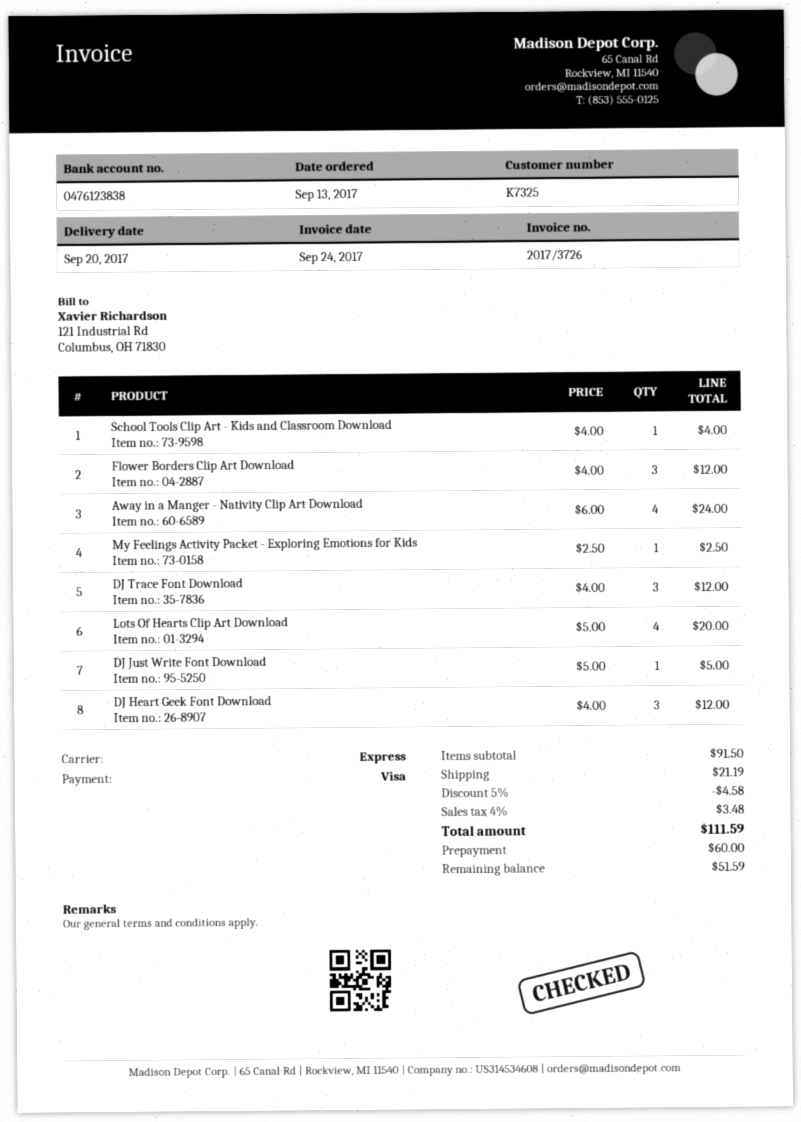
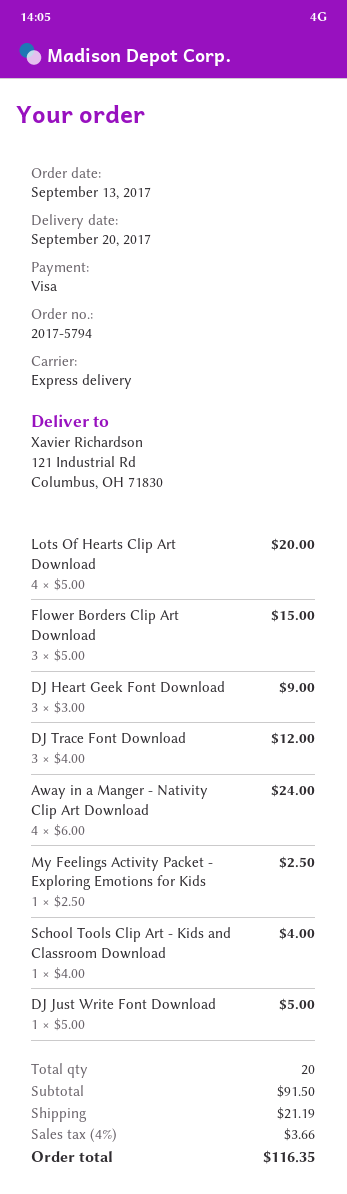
Flower Borders Clip Art Download: 3 x 4.00 = 12.00 -> 3 x 5.00 = 15.00
DJ Heart Geek Font Download: 3 x 4.00 = 12.00 -> 3 x 3.00 = 9.00
discount: 5% = 4.58 -> none
tax: 4% = 3.48 -> 4% = 3.66
total: 111.59 -> 116.35

